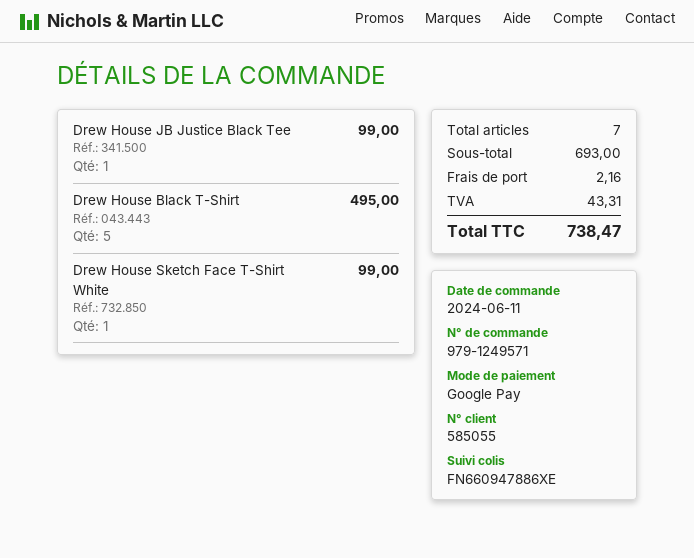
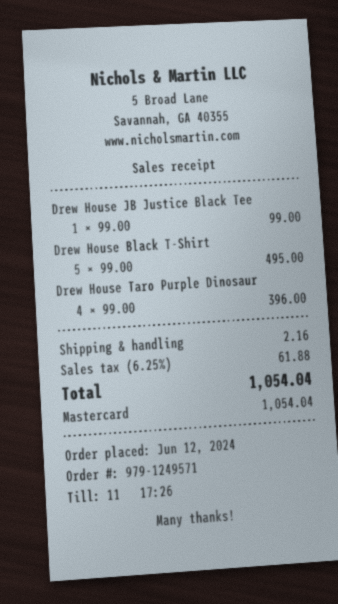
order date: 2024-06-11 -> 2024-06-12
payment method: Google Pay -> Mastercard
Drew House Sketch Face T-Shirt White: 1 for 99.00 -> none
Drew House Taro Purple Dinosaur: none -> 4 for 396.00
tax: 43.31 -> 61.88
total: 738.47 -> 1054.04

